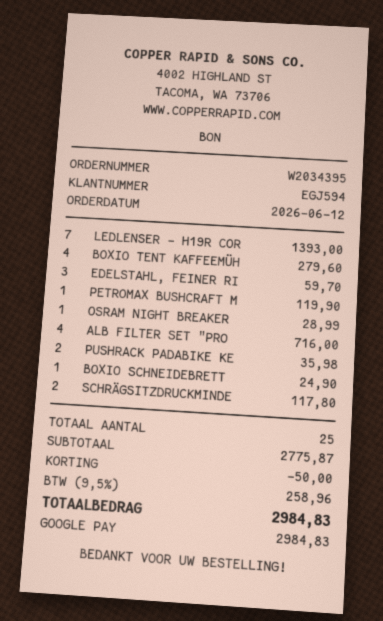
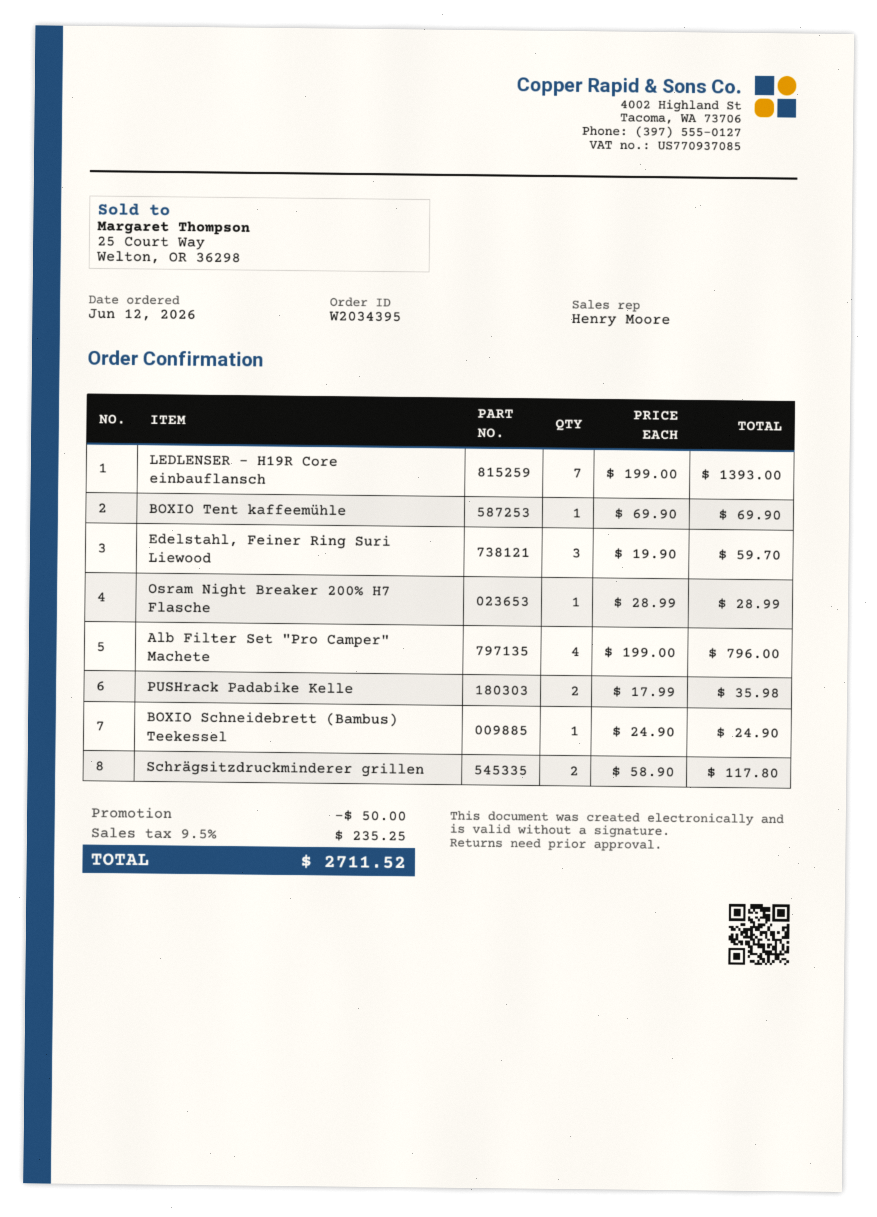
BOXIO TENT KAFFEEMÜH: 4 for 279.60 -> 1 for 69.90
PETROMAX BUSHCRAFT M: 1 for 119.90 -> none
ALB FILTER SET "PRO: 4 for 716.00 -> 4 for 796.00
tax: 9.5% = 258.96 -> 9.5% = 235.25
total: 2984.83 -> 2711.52

